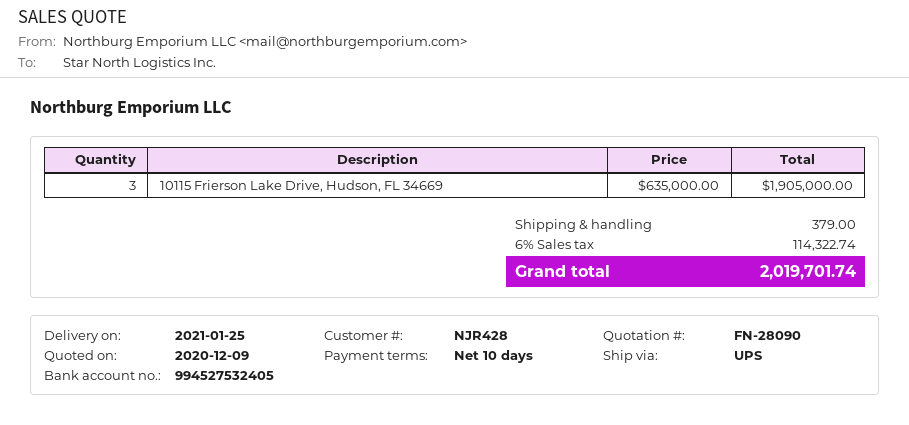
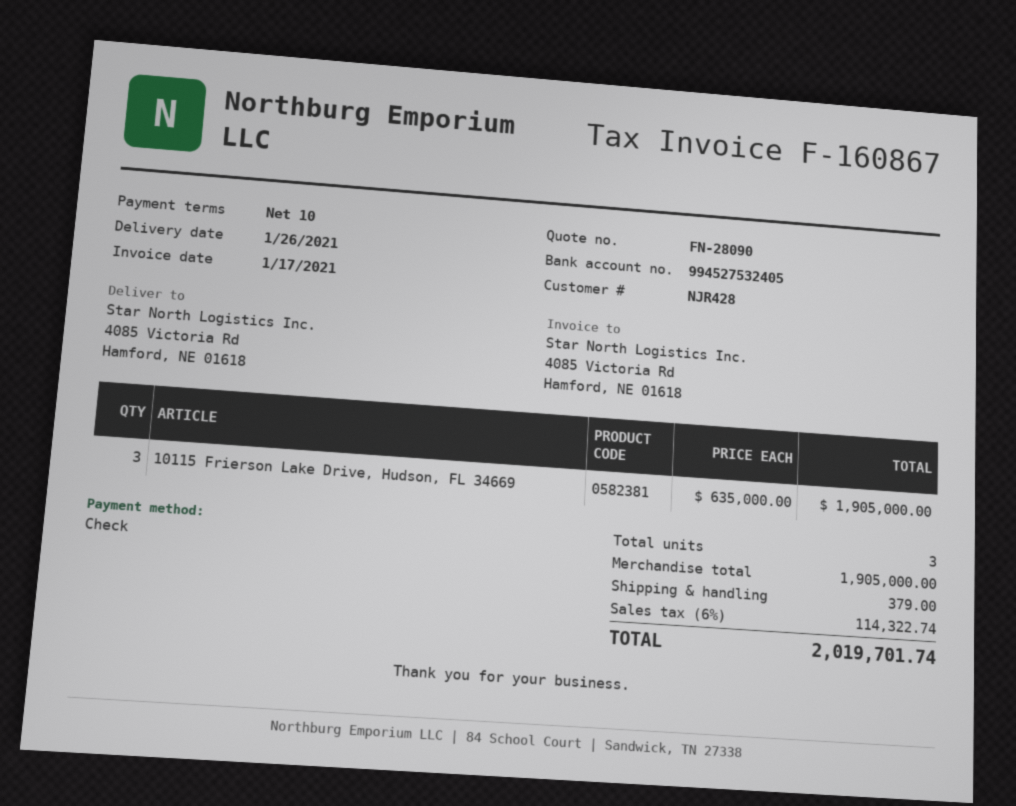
delivery date: 2021-01-25 -> 2021-01-26

